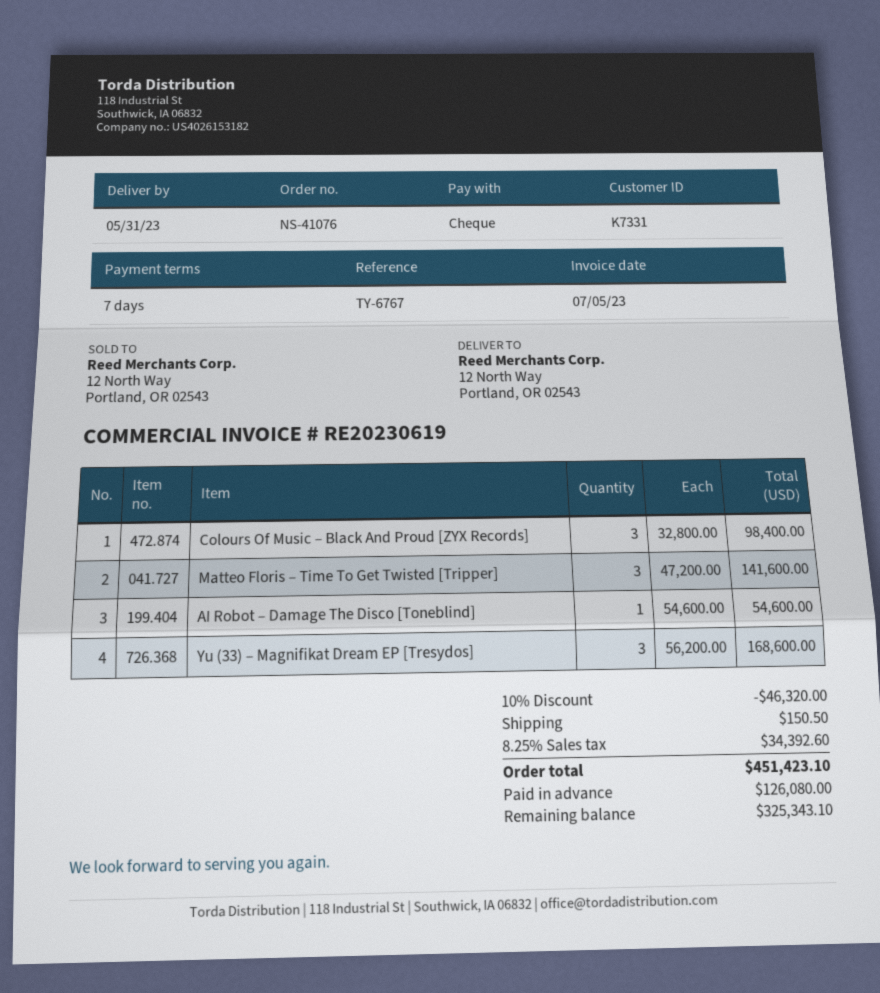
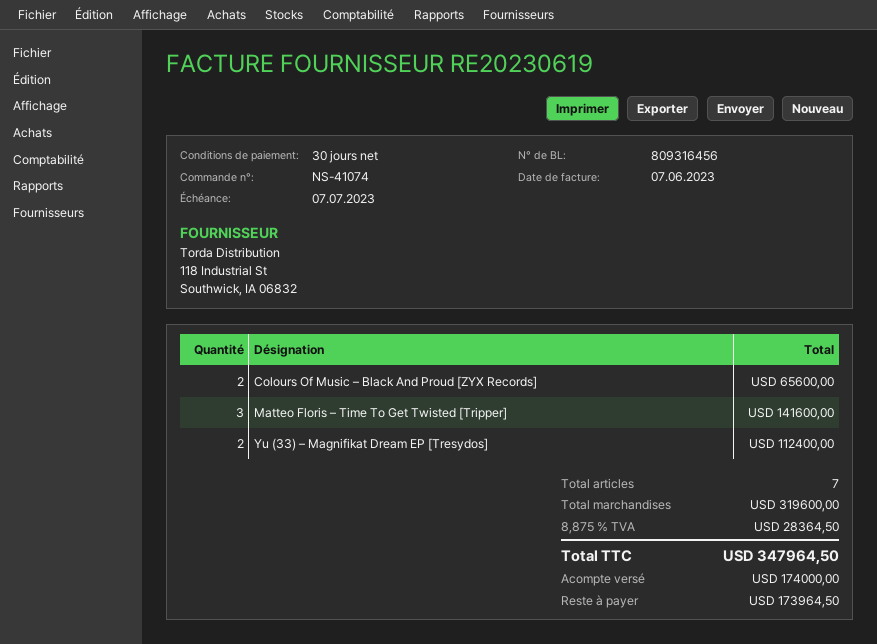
order number: NS-41076 -> NS-41074
invoice date: 2023-07-05 -> 2023-06-07
payment terms: 7 days -> 30 days
Colours Of Music – Black And Proud [ZYX Records]: 3 for 98400.00 -> 2 for 65600.00
AI Robot – Damage The Disco [Toneblind]: 1 for 54600.00 -> none
Yu (33) – Magnifikat Dream EP [Tresydos]: 3 for 168600.00 -> 2 for 112400.00
discount: 10% = 46320.00 -> none
shipping: 150.50 -> none
tax: 8.25% = 34392.60 -> 8.875% = 28364.50
total: 451423.10 -> 347964.50
deposit: 126080.00 -> 174000.00
balance: 325343.10 -> 173964.50

